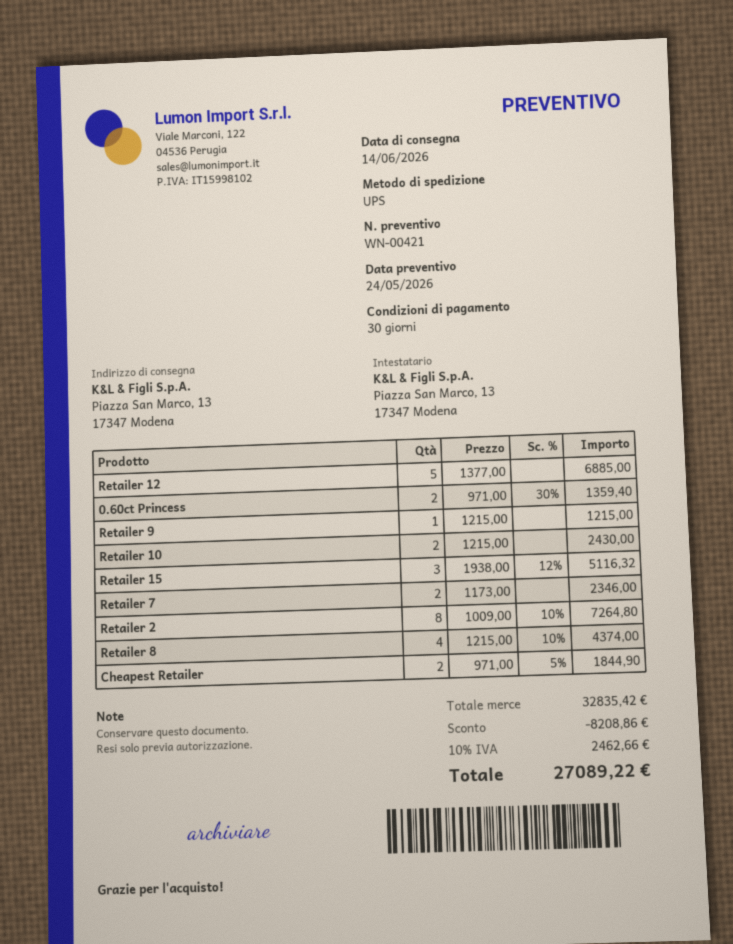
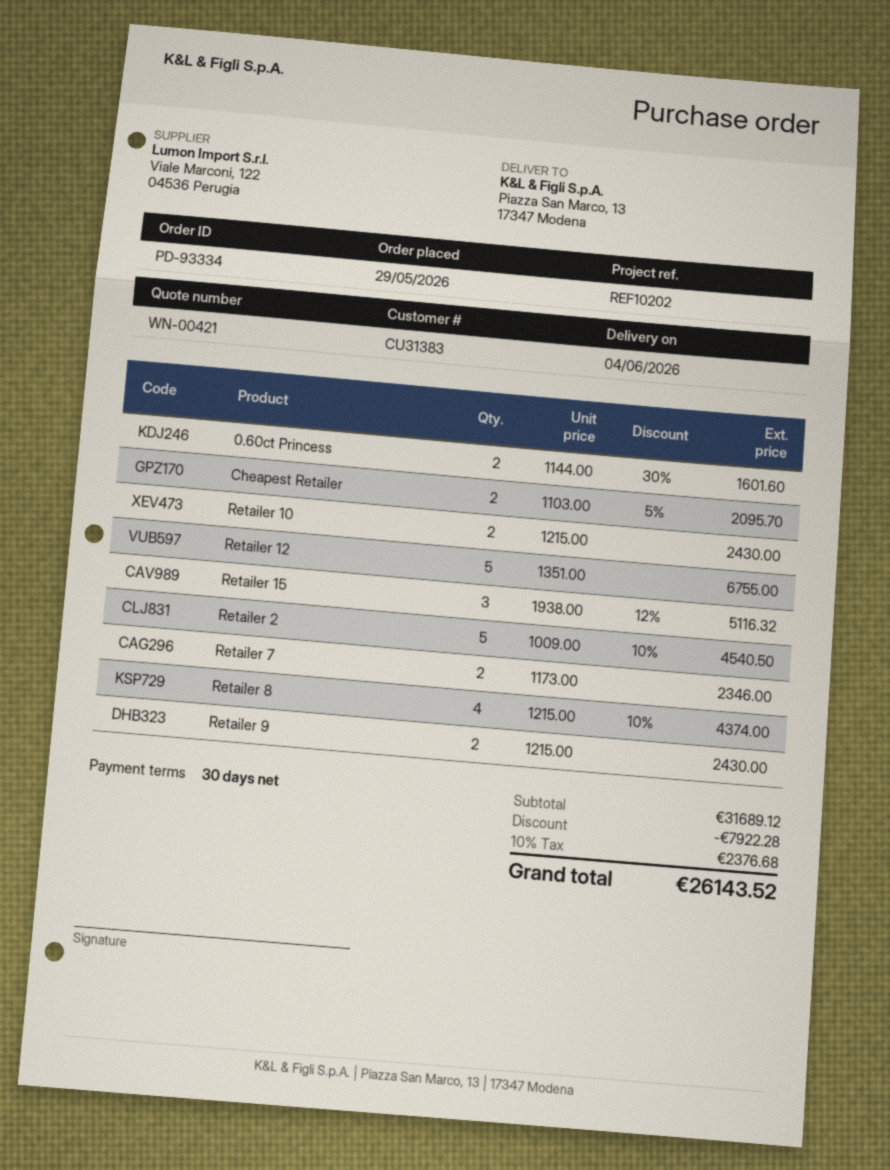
delivery date: 2026-06-14 -> 2026-06-04
Retailer 12: 5 x 1377.00 = 6885.00 -> 5 x 1351.00 = 6755.00
0.60ct Princess: 2 x 971.00 - 30% = 1359.40 -> 2 x 1144.00 - 30% = 1601.60
Retailer 9: 1 x 1215.00 = 1215.00 -> 2 x 1215.00 = 2430.00
Retailer 2: 8 x 1009.00 - 10% = 7264.80 -> 5 x 1009.00 - 10% = 4540.50
Cheapest Retailer: 2 x 971.00 - 5% = 1844.90 -> 2 x 1103.00 - 5% = 2095.70
subtotal: 32835.42 -> 31689.12
discount: 8208.86 -> 7922.28
tax: 10% = 2462.66 -> 10% = 2376.68
total: 27089.22 -> 26143.52

